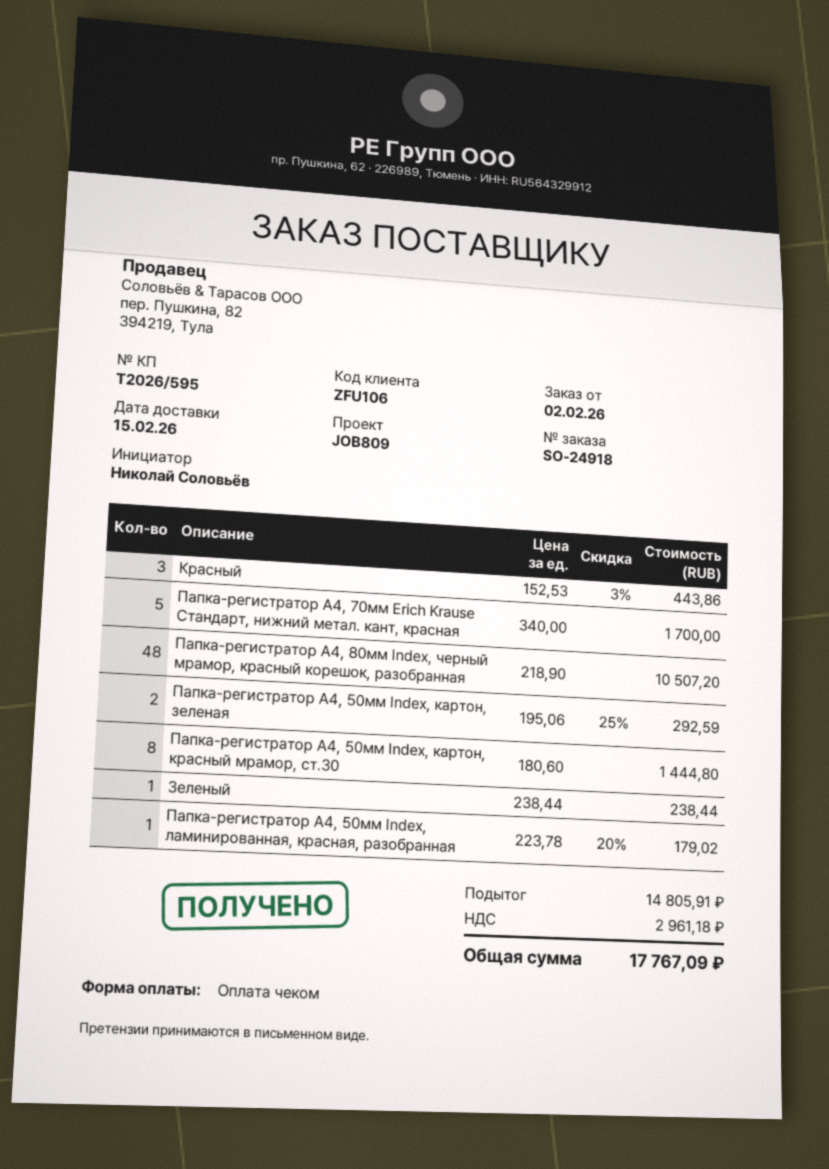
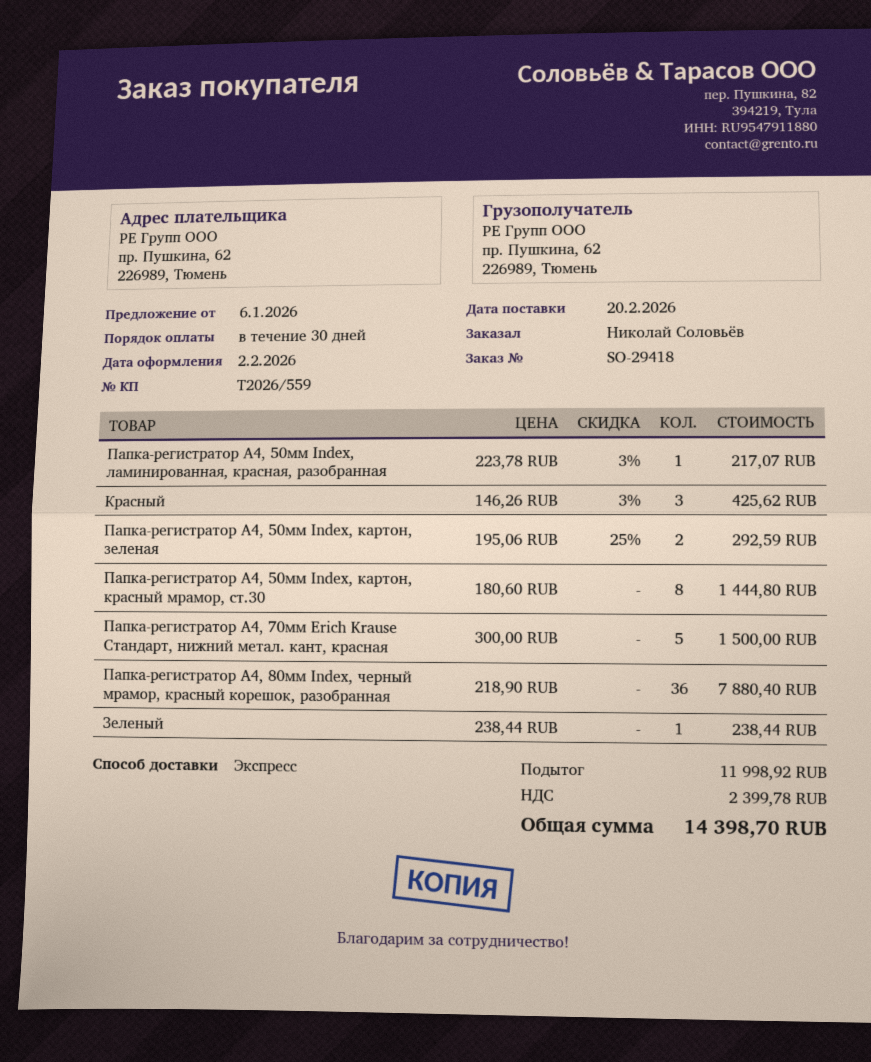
quote number: T2026/595 -> T2026/559
order number: SO-24918 -> SO-29418
delivery date: 2026-02-15 -> 2026-02-20
Красный: 3 x 152.53 - 3% = 443.86 -> 3 x 146.26 - 3% = 425.62
Папка-регистратор А4, 70мм Erich Krause Стандарт, нижний метал. кант, красная: 5 x 340.00 = 1700.00 -> 5 x 300.00 = 1500.00
Папка-регистратор А4, 80мм Index, черный мрамор, красный корешок, разобранная: 48 x 218.90 = 10507.20 -> 36 x 218.90 = 7880.40
Папка-регистратор А4, 50мм Index, ламинированная, красная, разобранная: 1 x 223.78 - 20% = 179.02 -> 1 x 223.78 - 3% = 217.07
subtotal: 14805.91 -> 11998.92
tax: 2961.18 -> 2399.78
total: 17767.09 -> 14398.70

